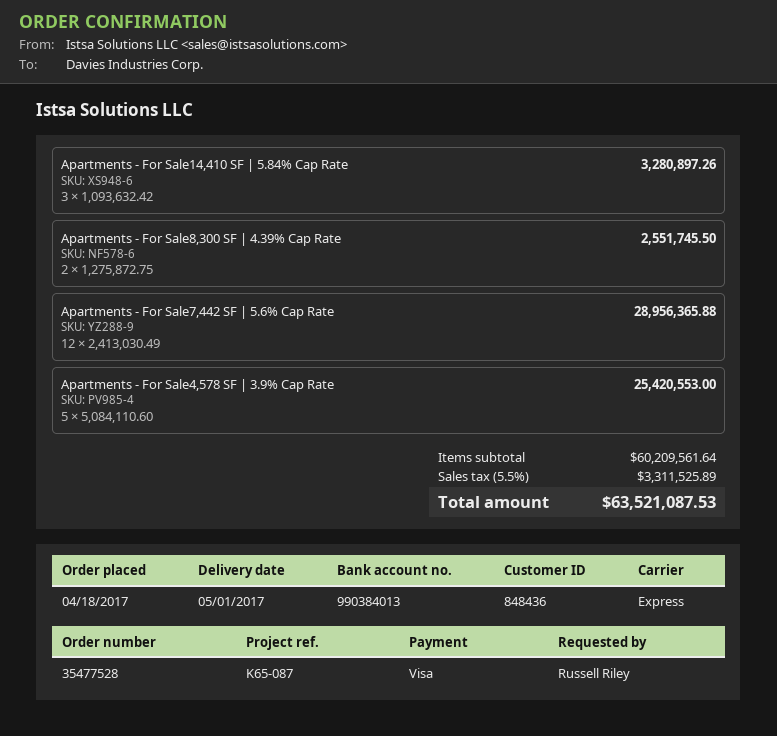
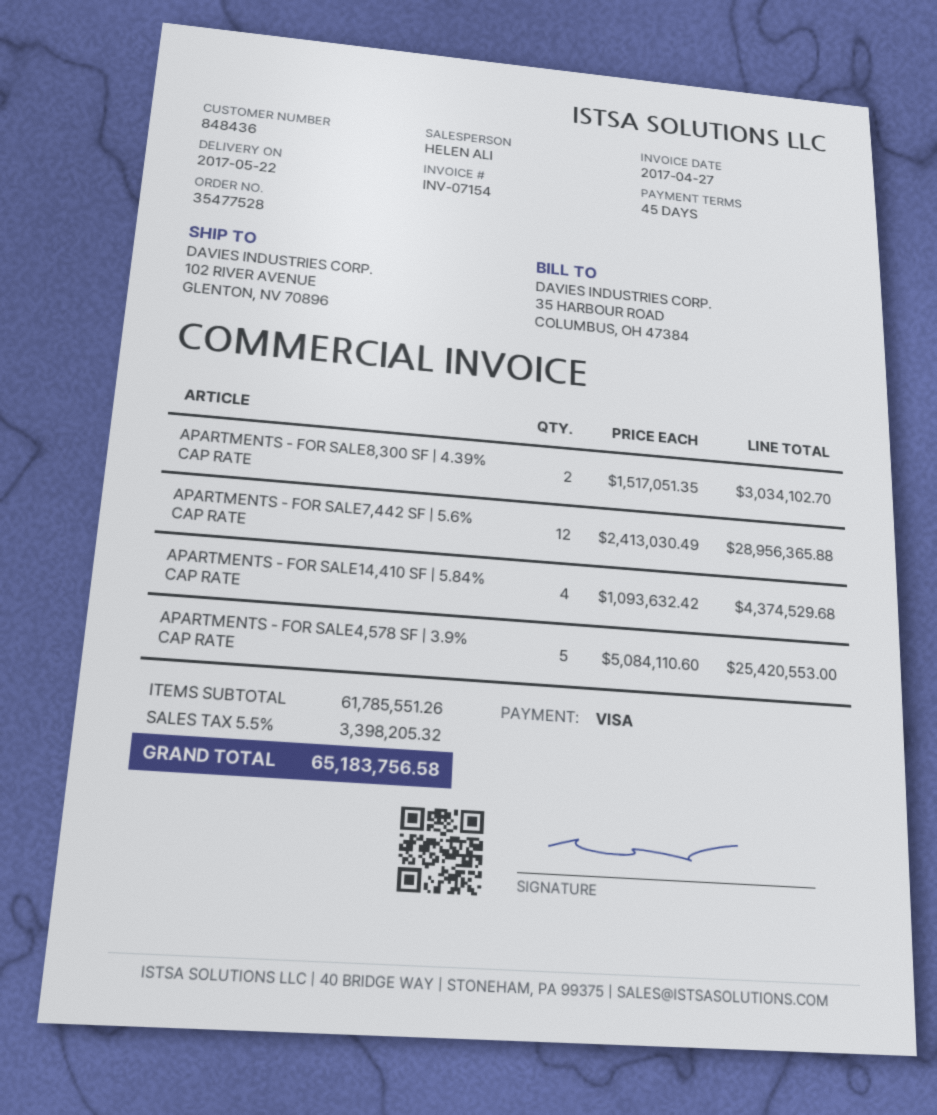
delivery date: 2017-05-01 -> 2017-05-22
Apartments - For Sale14,410 SF | 5.84% Cap Rate: 3 x 1093632.42 = 3280897.26 -> 4 x 1093632.42 = 4374529.68
Apartments - For Sale8,300 SF | 4.39% Cap Rate: 2 x 1275872.75 = 2551745.50 -> 2 x 1517051.35 = 3034102.70
subtotal: 60209561.64 -> 61785551.26
tax: 5.5% = 3311525.89 -> 5.5% = 3398205.32
total: 63521087.53 -> 65183756.58

